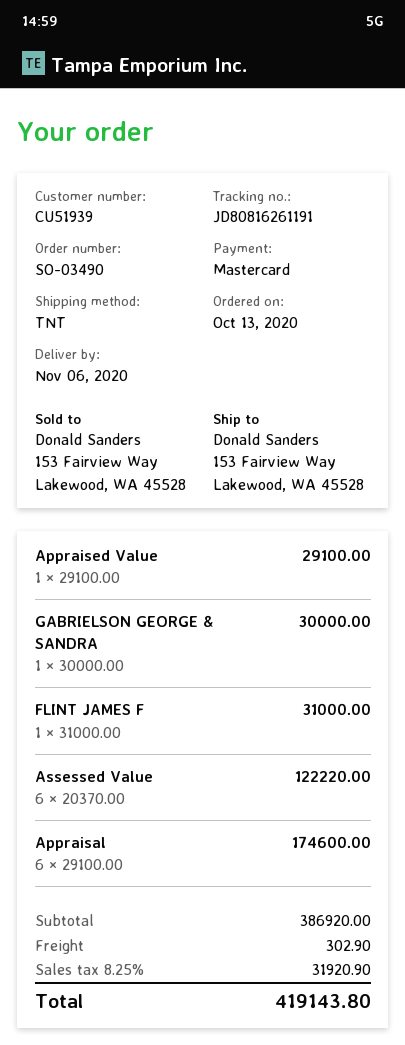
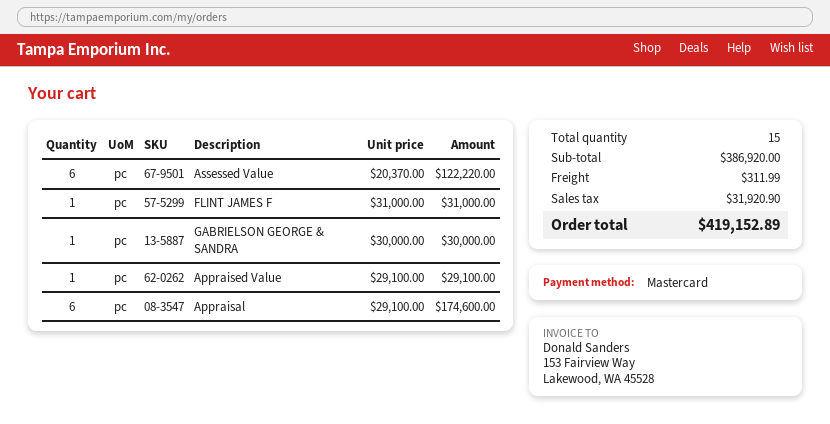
shipping: 302.90 -> 311.99
total: 419143.80 -> 419152.89

